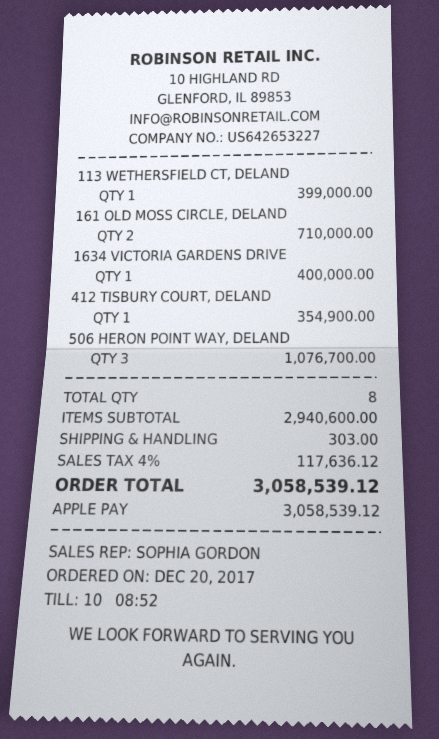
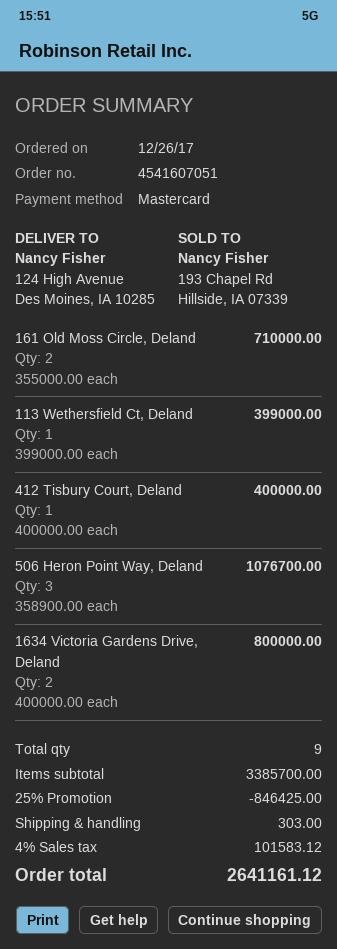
order date: 2017-12-20 -> 2017-12-26
payment method: Apple Pay -> Mastercard
1634 VICTORIA GARDENS DRIVE: 1 for 400000.00 -> 2 for 800000.00
412 TISBURY COURT, DELAND: 1 for 354900.00 -> 1 for 400000.00
total quantity: 8 -> 9
subtotal: 2940600.00 -> 3385700.00
discount: none -> 25% = 846425.00
tax: 4% = 117636.12 -> 4% = 101583.12
total: 3058539.12 -> 2641161.12

